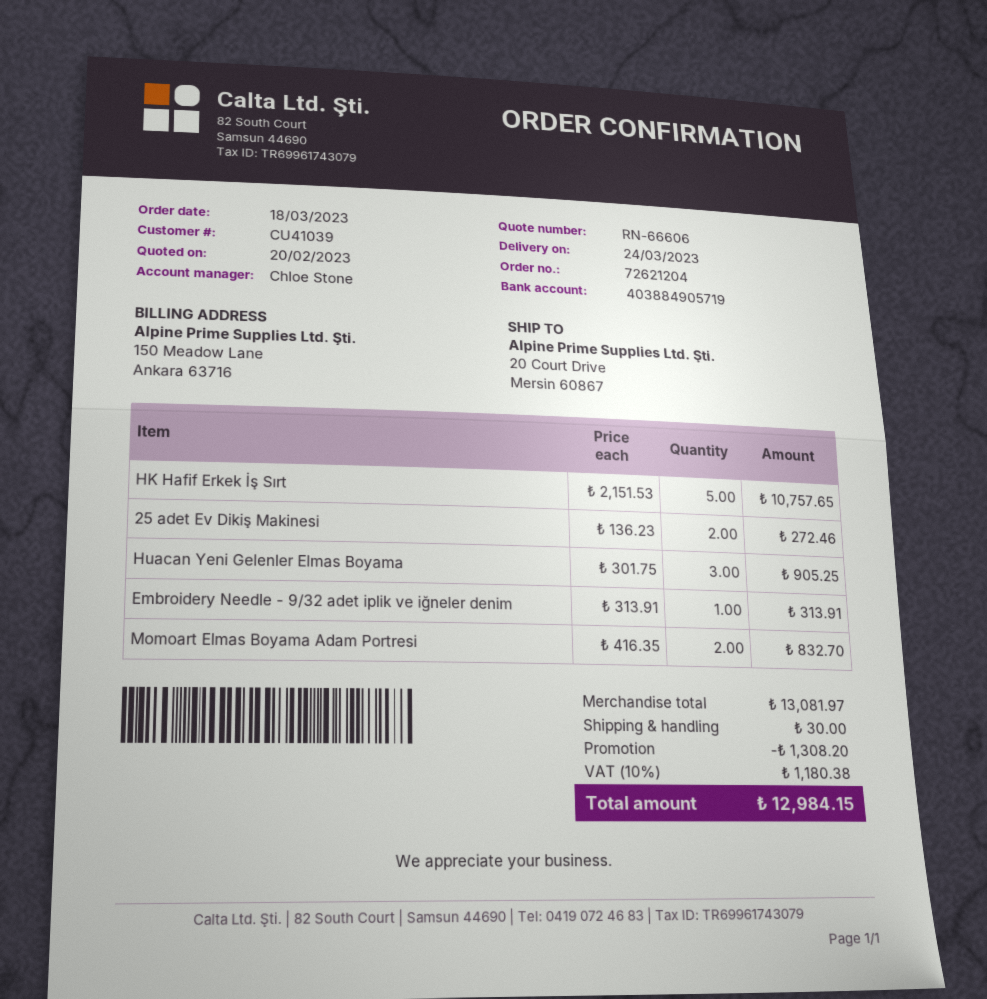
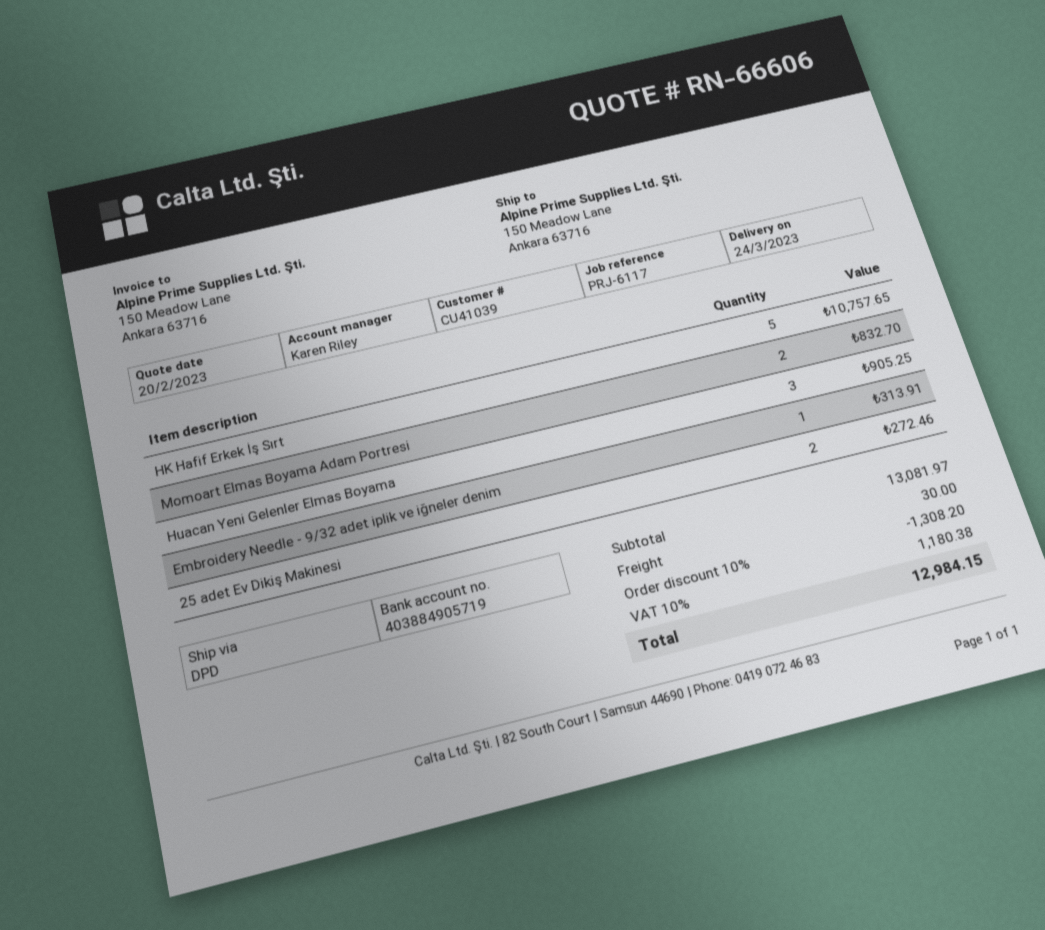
sales rep: Chloe Stone -> Karen Riley
ship to: 20 Court Drive, Mersin 60867 -> 150 Meadow Lane, Ankara 63716

